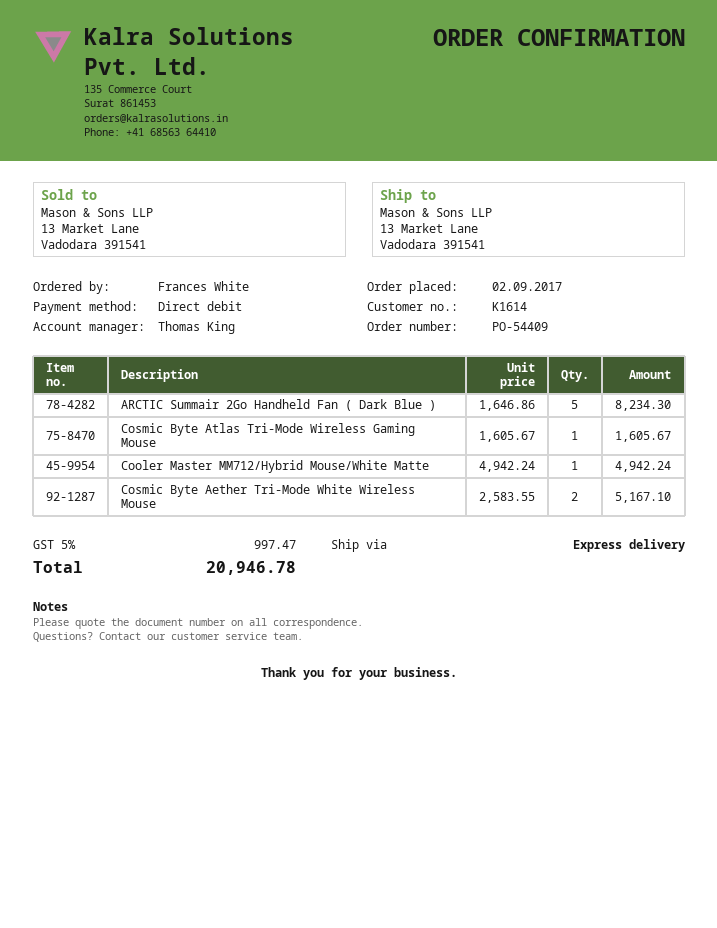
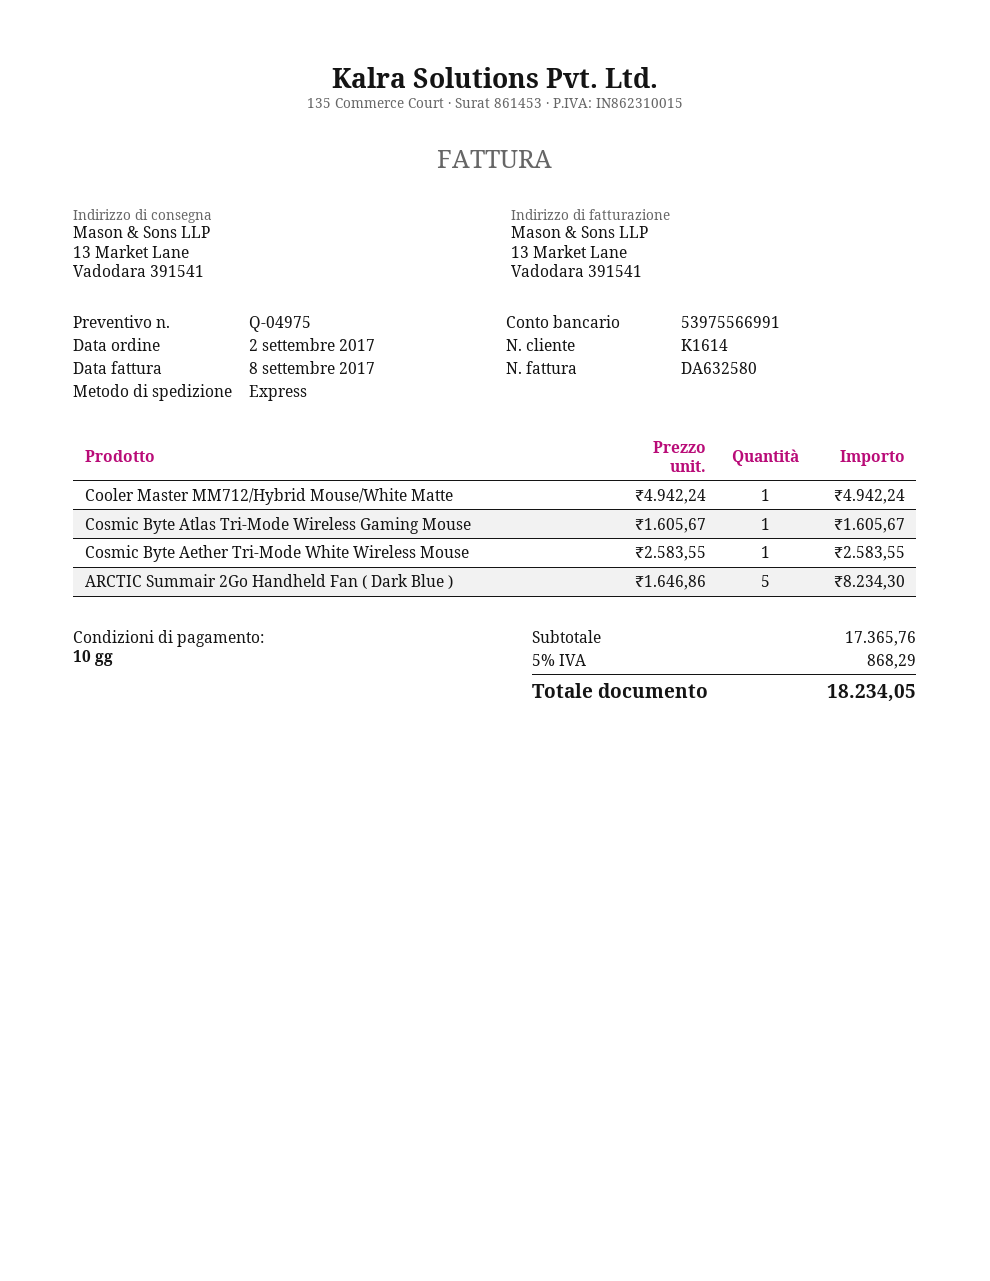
Cosmic Byte Aether Tri-Mode White Wireless Mouse: 2 x 2583.55 = 5167.10 -> 1 x 2583.55 = 2583.55
tax: 5% = 997.47 -> 5% = 868.29
total: 20946.78 -> 18234.05

